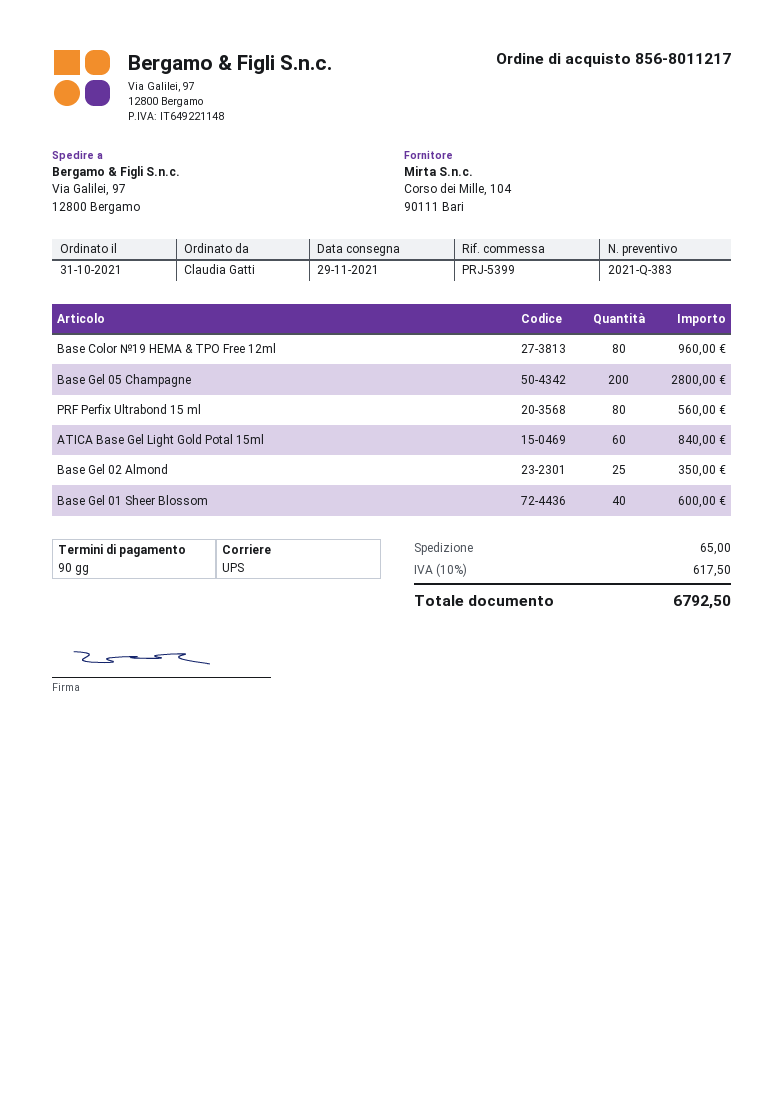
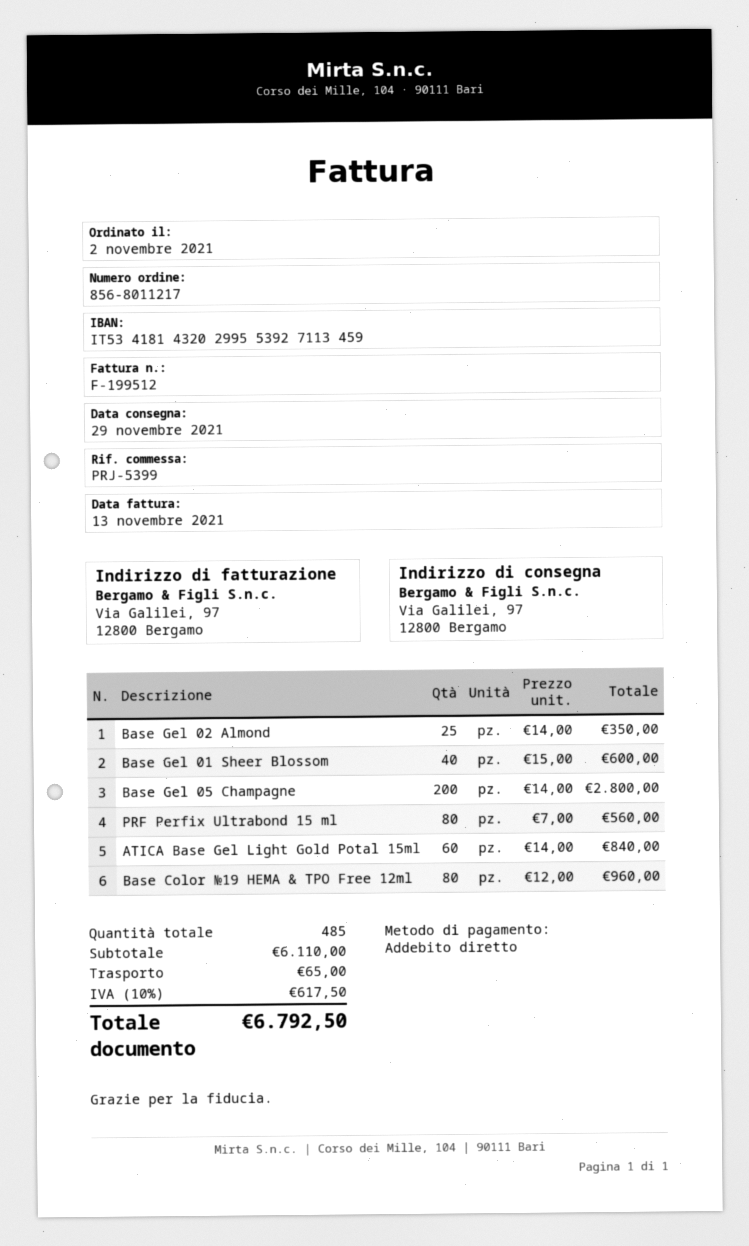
order date: 2021-10-31 -> 2021-11-02

